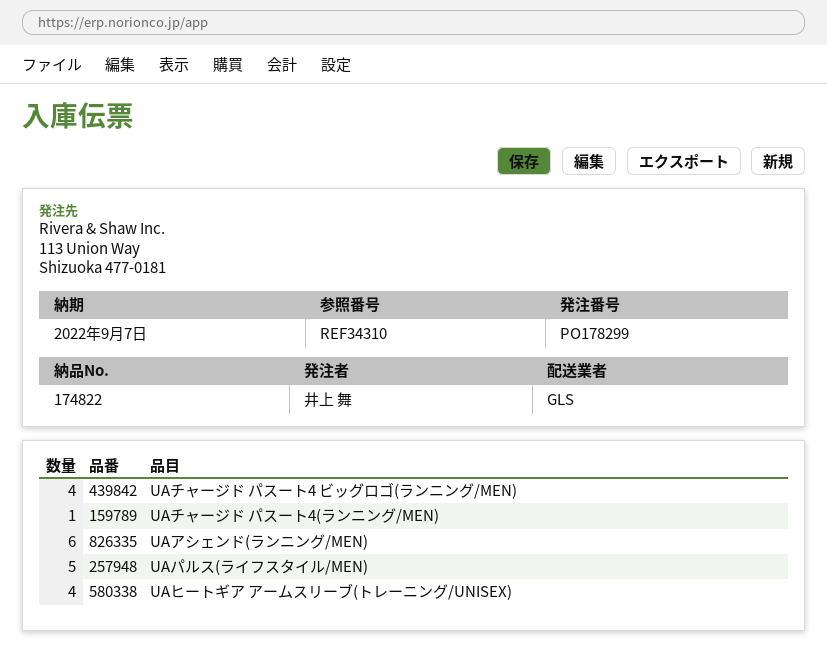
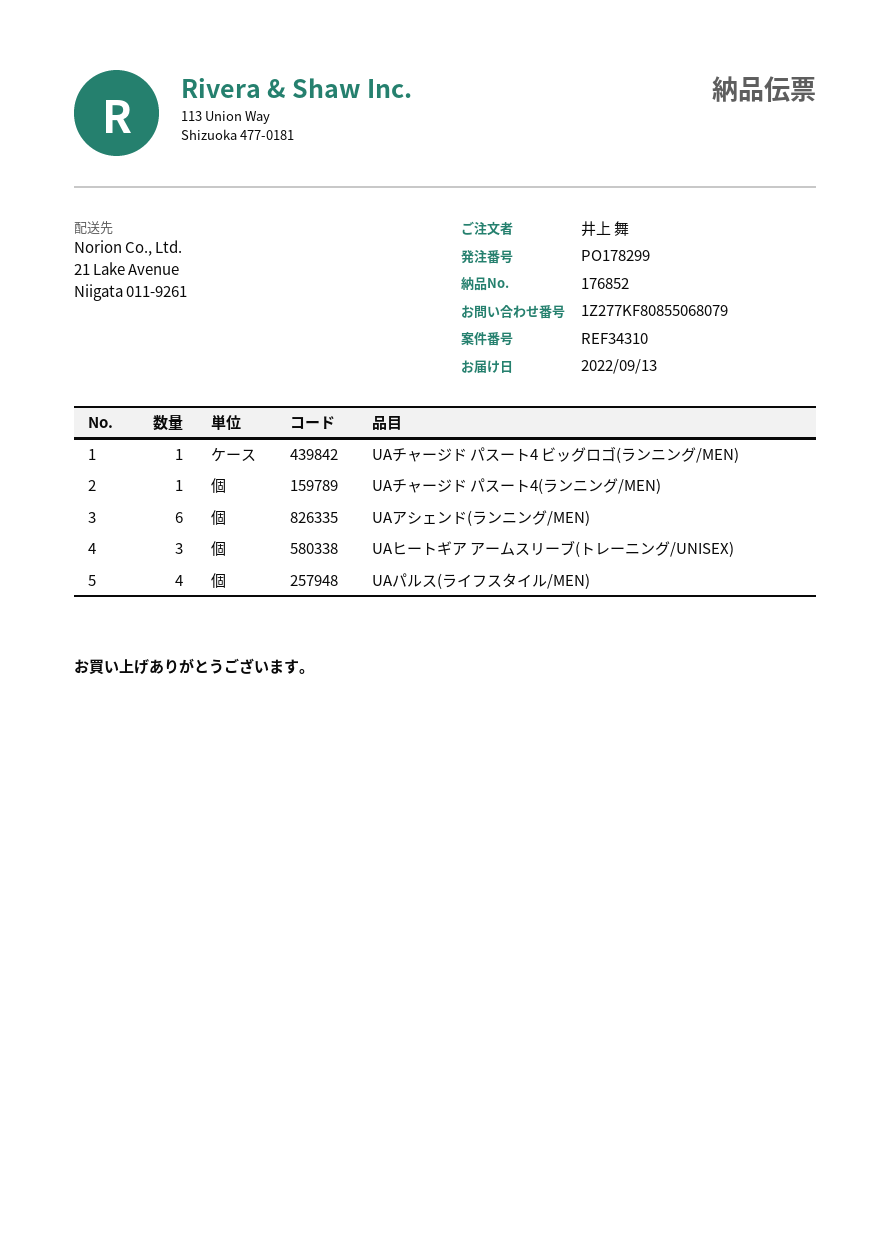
delivery note number: 174822 -> 176852
delivery date: 2022-09-07 -> 2022-09-13
UAチャージド パスート4 ビッグロゴ(ランニング/MEN): 4 -> 1
UAパルス(ライフスタイル/MEN): 5 -> 4
UAヒートギア アームスリーブ(トレーニング/UNISEX): 4 -> 3

